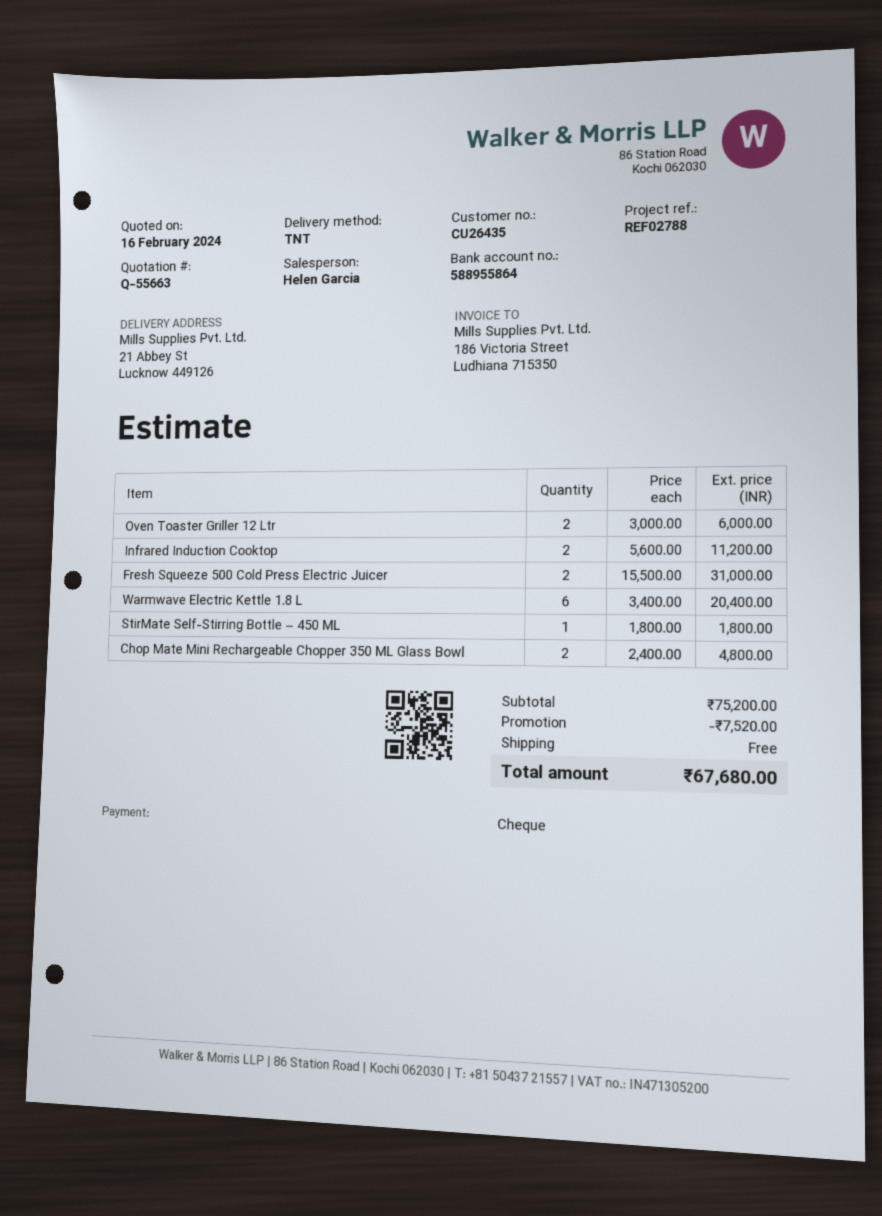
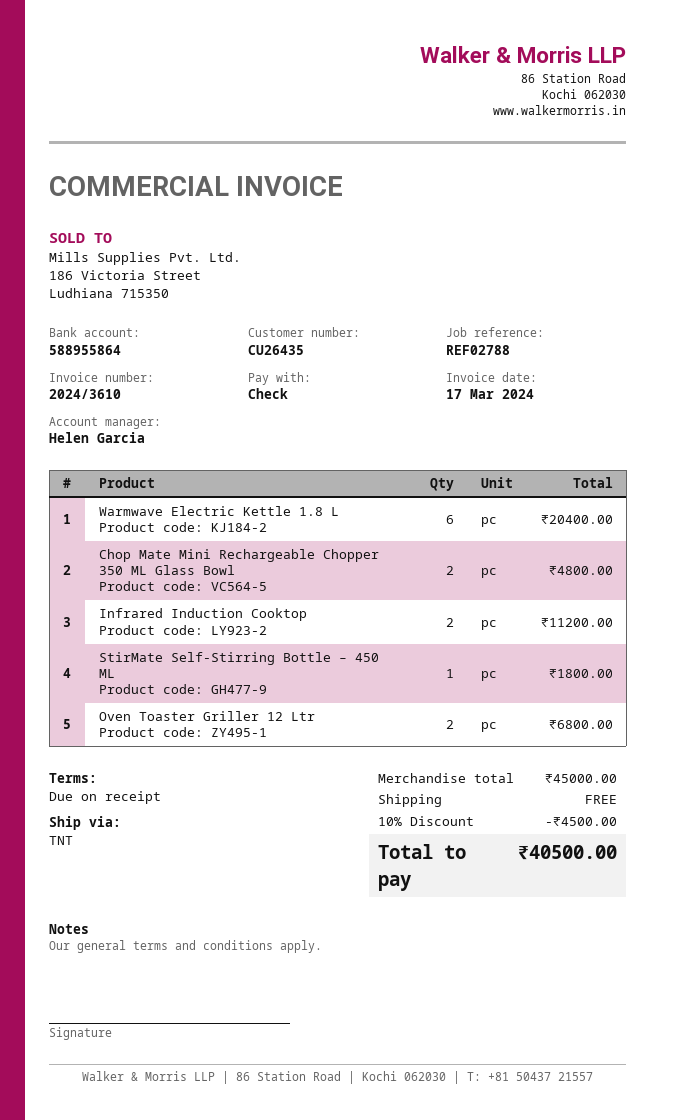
Oven Toaster Griller 12 Ltr: 2 for 6000.00 -> 2 for 6800.00
Fresh Squeeze 500 Cold Press Electric Juicer: 2 for 31000.00 -> none
subtotal: 75200.00 -> 45000.00
discount: 7520.00 -> 4500.00
total: 67680.00 -> 40500.00

